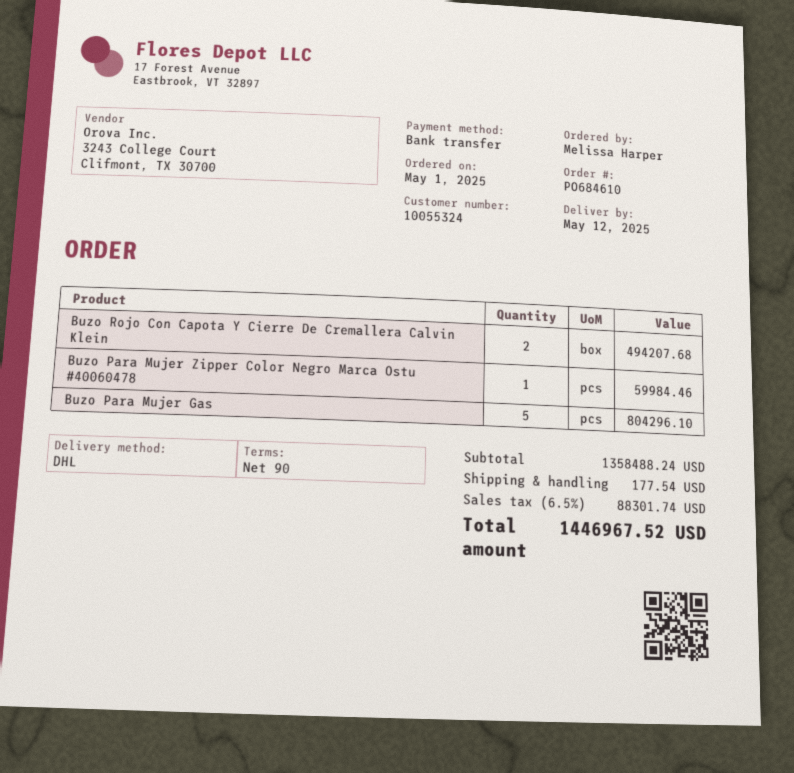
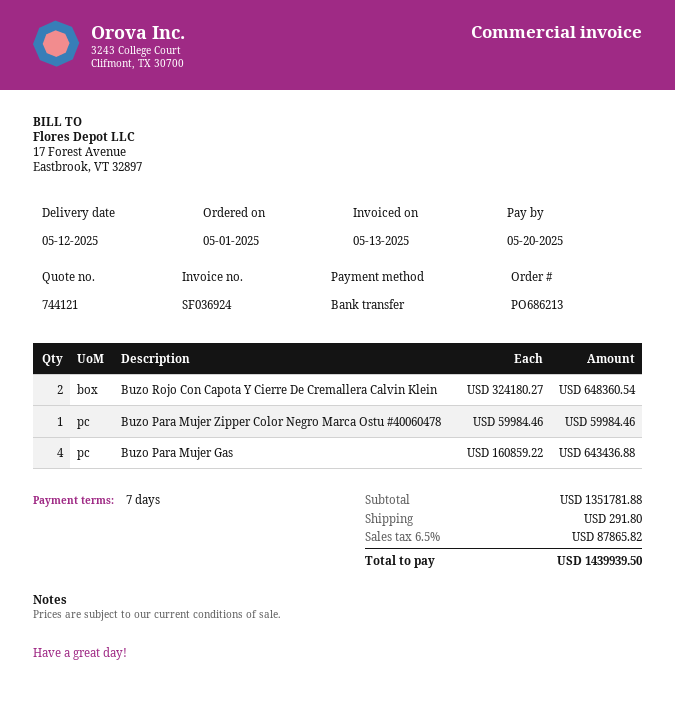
order number: PO684610 -> PO686213
payment terms: 90 days -> 7 days
Buzo Rojo Con Capota Y Cierre De Cremallera Calvin Klein: 2 for 494207.68 -> 2 for 648360.54
Buzo Para Mujer Gas: 5 for 804296.10 -> 4 for 643436.88
subtotal: 1358488.24 -> 1351781.88
shipping: 177.54 -> 291.80
tax: 6.5% = 88301.74 -> 6.5% = 87865.82
total: 1446967.52 -> 1439939.50

